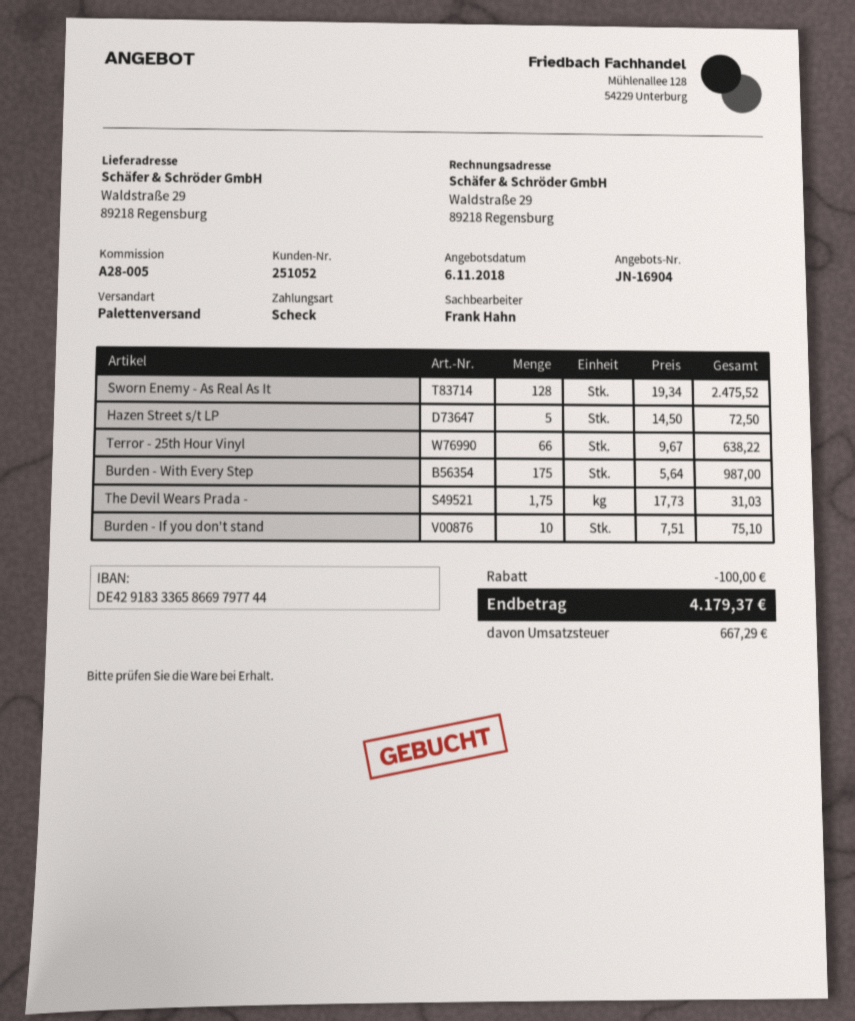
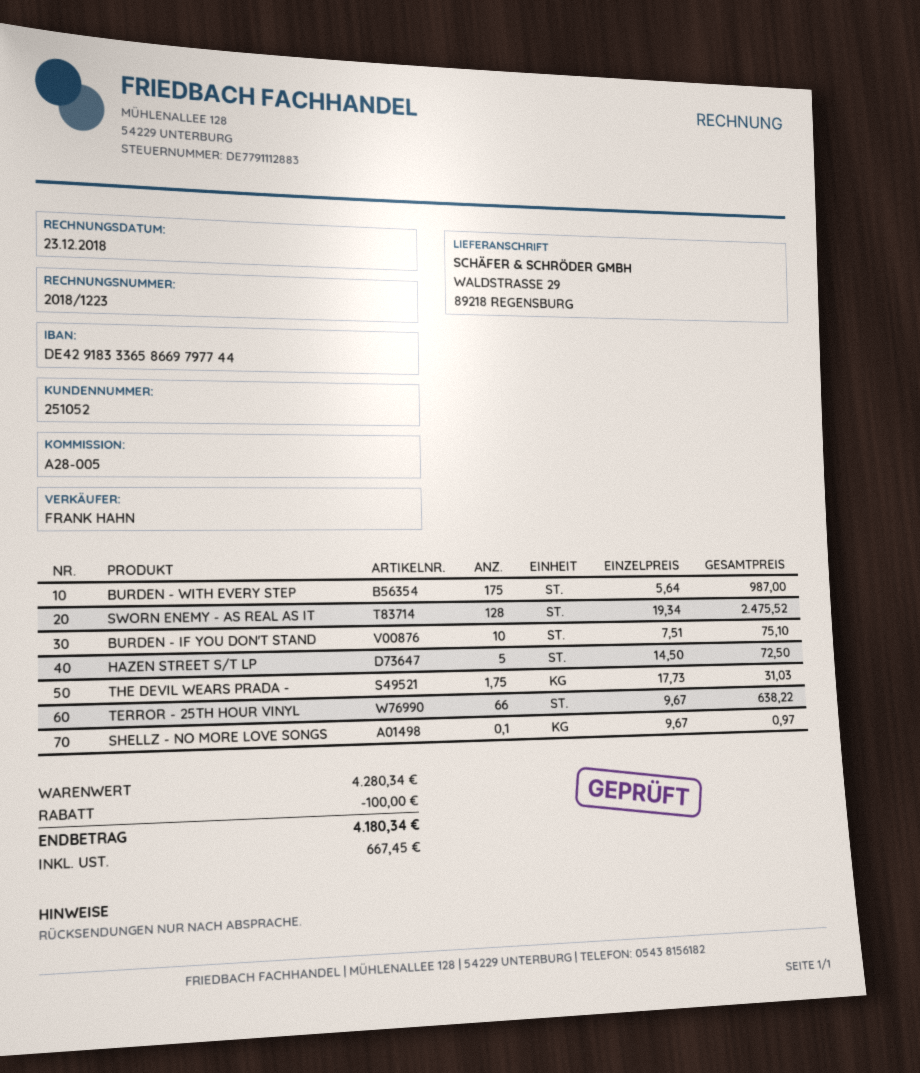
SHELLZ - NO MORE LOVE SONGS: none -> 0.1 x 9.67 = 0.97
tax: 667.29 -> 667.45
total: 4179.37 -> 4180.34

